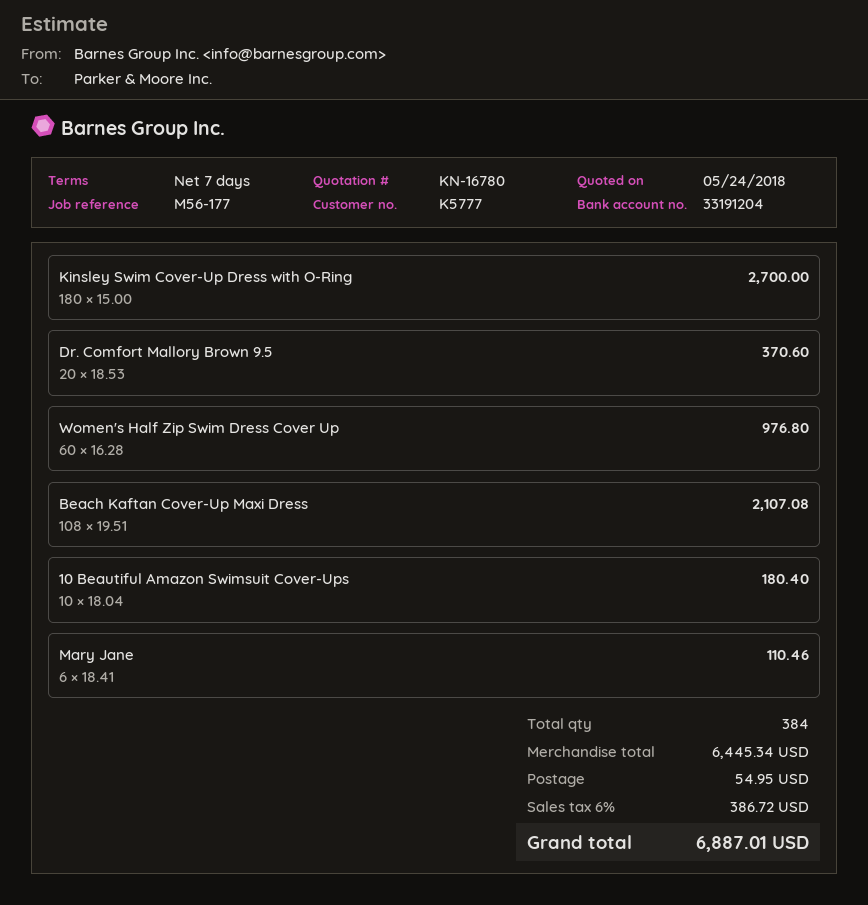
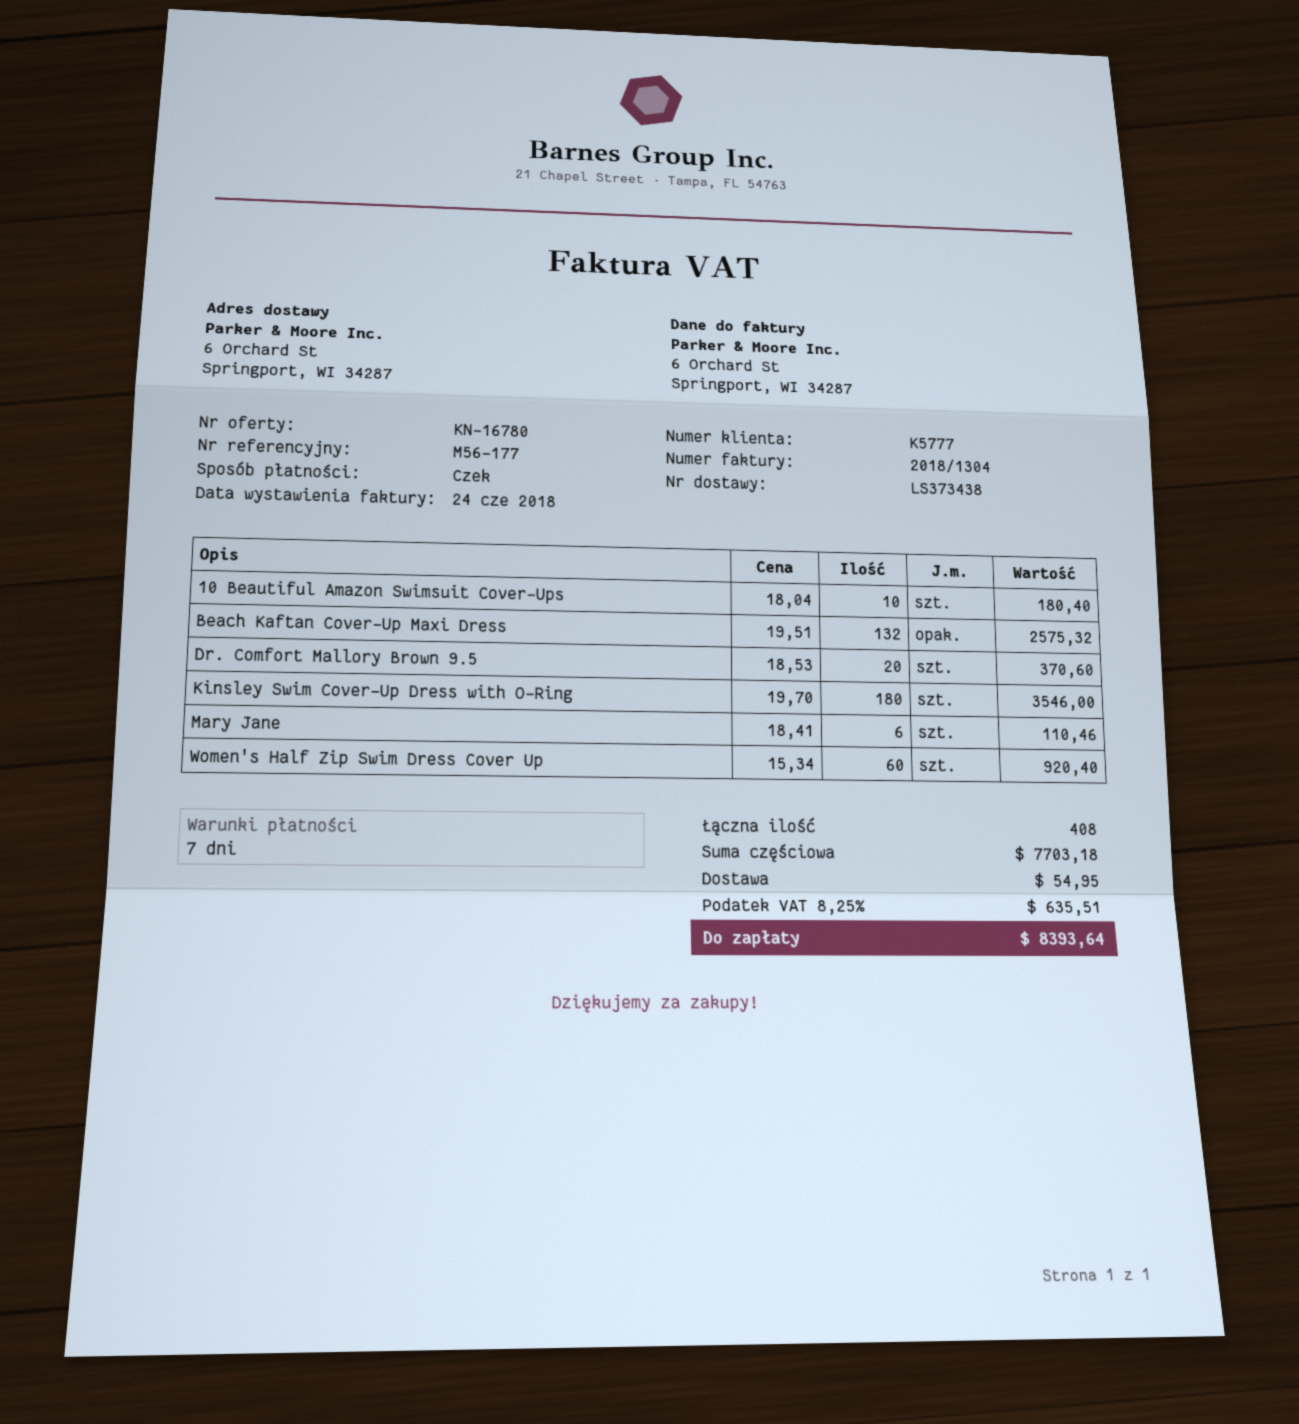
Kinsley Swim Cover-Up Dress with O-Ring: 180 x 15.00 = 2700.00 -> 180 x 19.70 = 3546.00
Women's Half Zip Swim Dress Cover Up: 60 x 16.28 = 976.80 -> 60 x 15.34 = 920.40
Beach Kaftan Cover-Up Maxi Dress: 108 x 19.51 = 2107.08 -> 132 x 19.51 = 2575.32
total quantity: 384 -> 408
subtotal: 6445.34 -> 7703.18
tax: 6% = 386.72 -> 8.25% = 635.51
total: 6887.01 -> 8393.64

